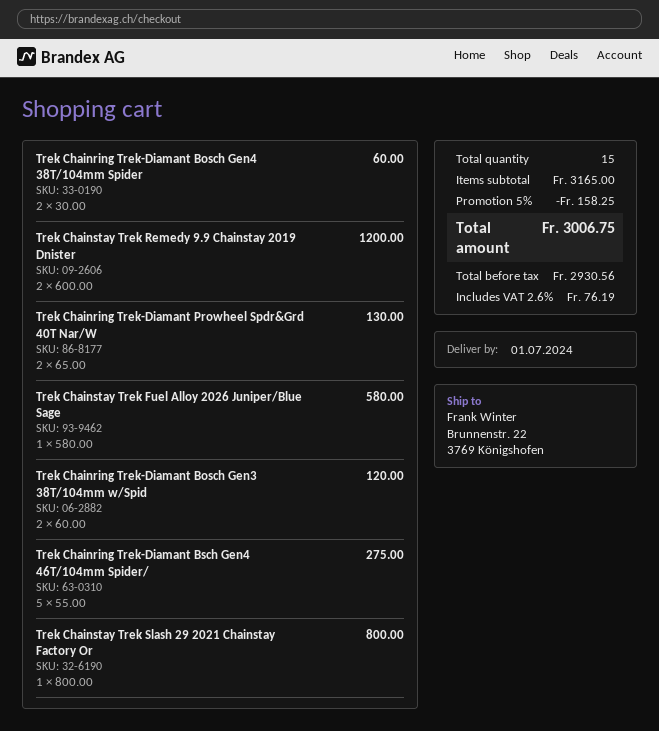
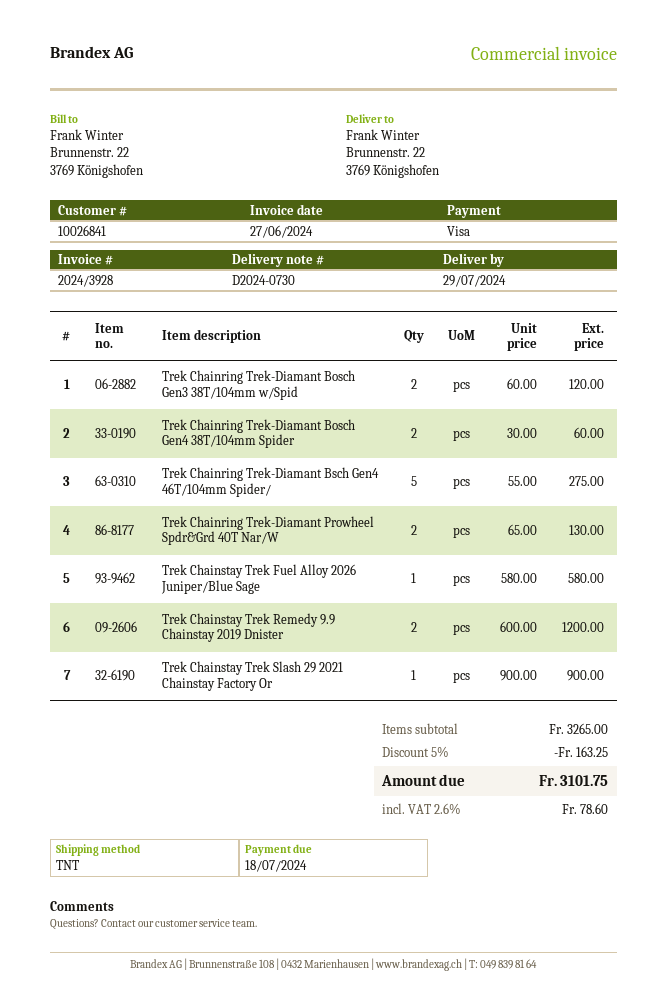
delivery date: 2024-07-01 -> 2024-07-29
Trek Chainstay Trek Slash 29 2021 Chainstay Factory Or: 1 x 800.00 = 800.00 -> 1 x 900.00 = 900.00
subtotal: 3165.00 -> 3265.00
discount: 5% = 158.25 -> 5% = 163.25
tax: 2.6% = 76.19 -> 2.6% = 78.60
total: 3006.75 -> 3101.75

